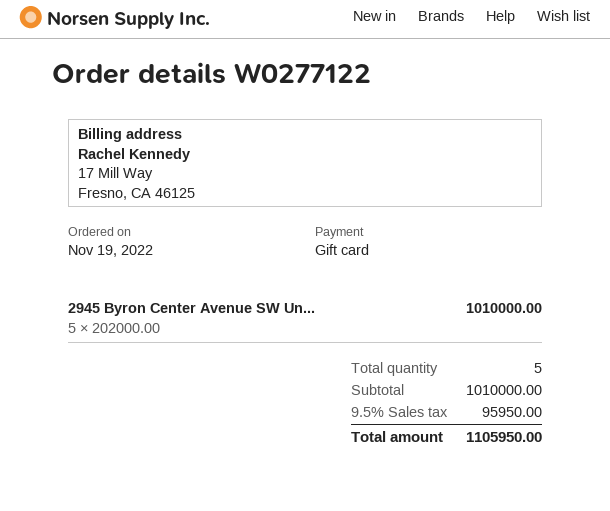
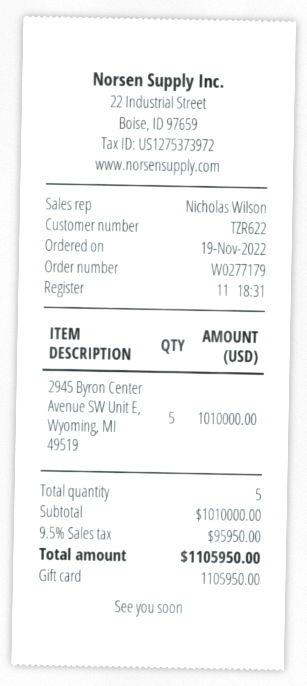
order number: W0277122 -> W0277179

